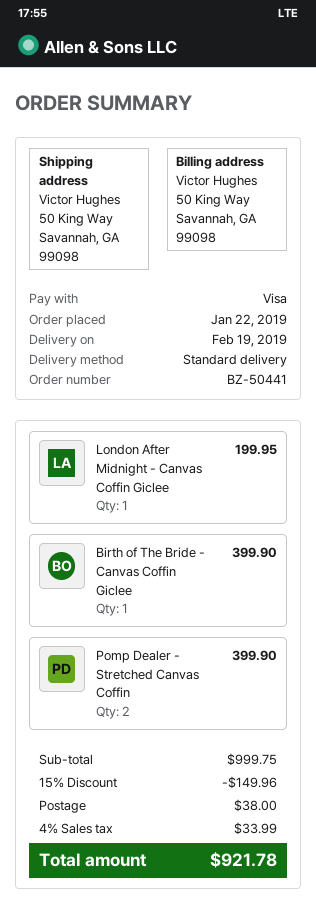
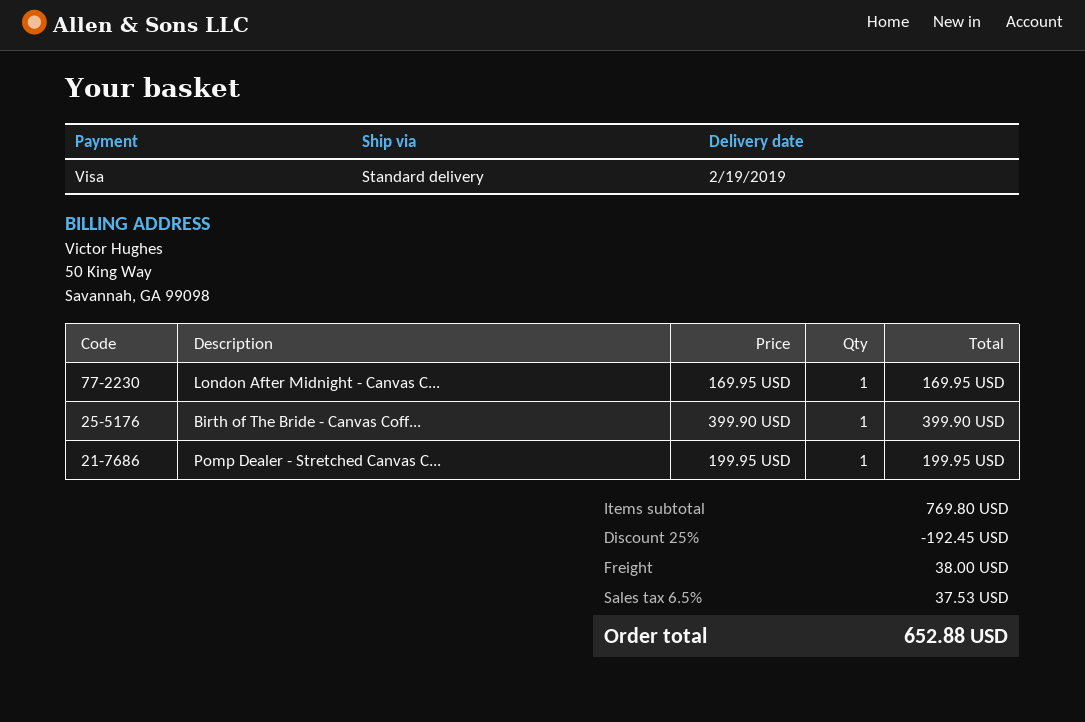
London After Midnight - Canvas Coffin Giclee: 1 for 199.95 -> 1 for 169.95
Pomp Dealer - Stretched Canvas Coffin: 2 for 399.90 -> 1 for 199.95
subtotal: 999.75 -> 769.80
discount: 15% = 149.96 -> 25% = 192.45
tax: 4% = 33.99 -> 6.5% = 37.53
total: 921.78 -> 652.88

